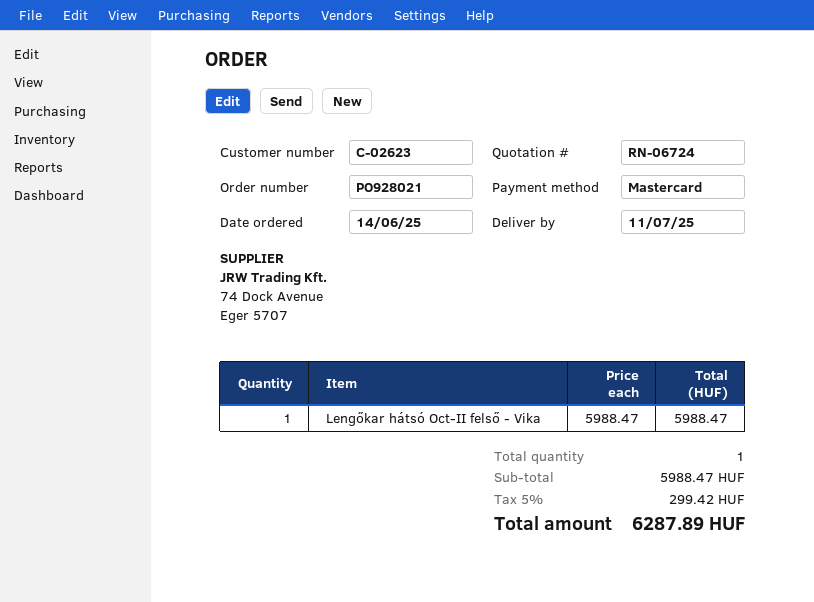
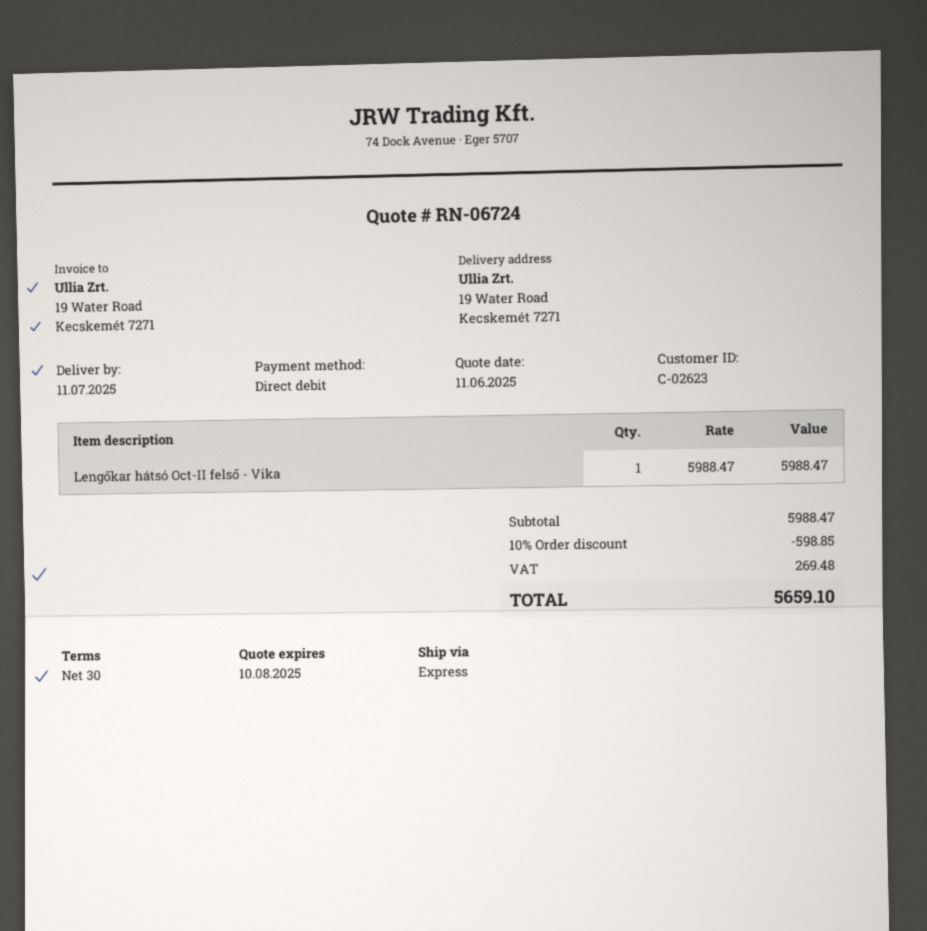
payment method: Mastercard -> direct debit
discount: none -> 10% = 598.85
tax: 299.42 -> 269.48
total: 6287.89 -> 5659.10

